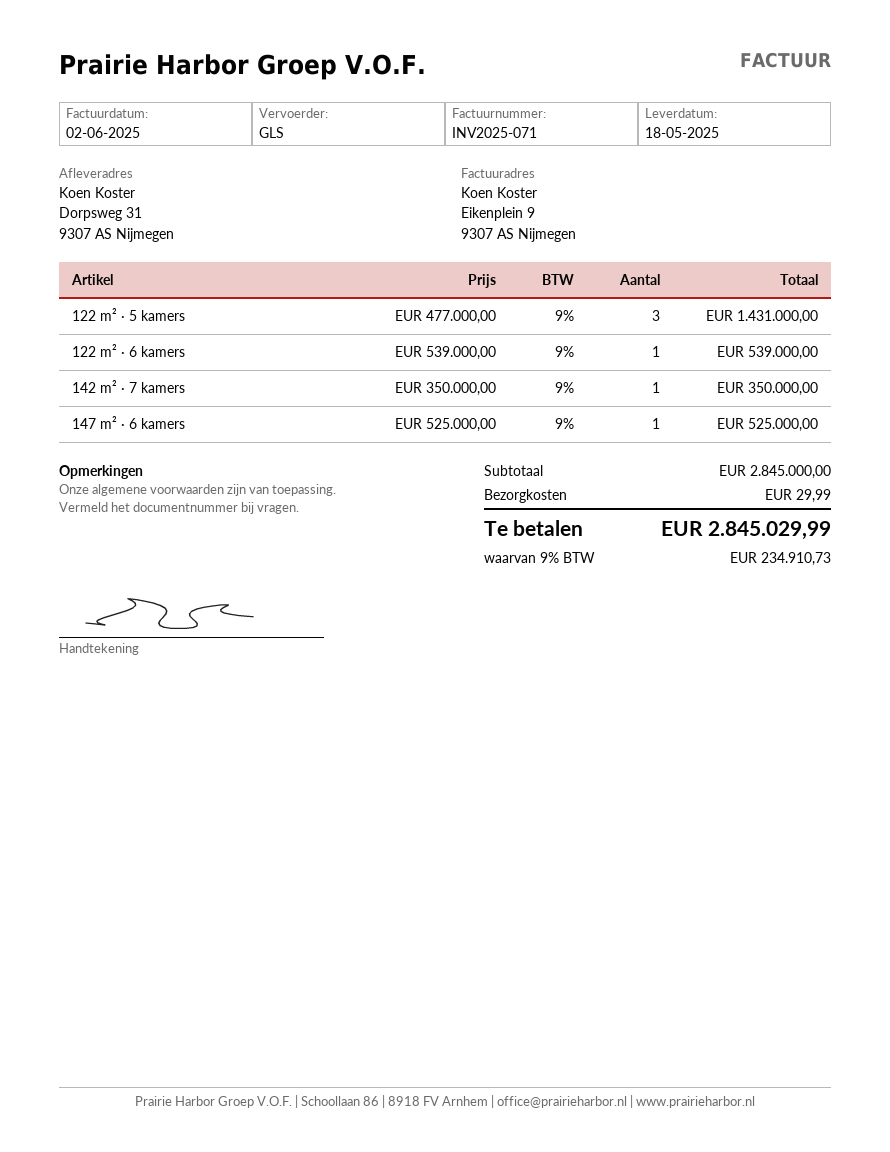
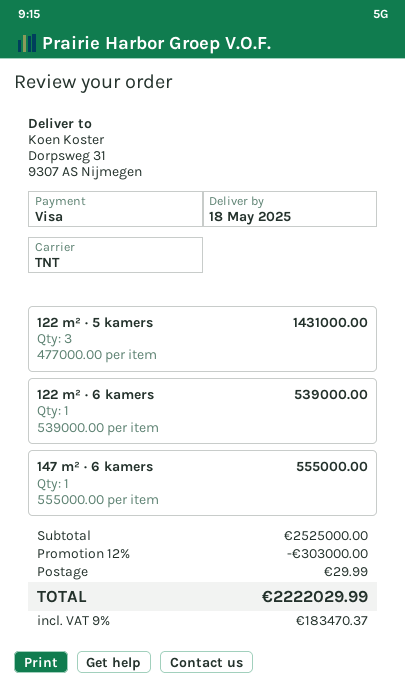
shipping method: GLS -> TNT
142 m² · 7 kamers: 1 x 350000.00 = 350000.00 -> none
147 m² · 6 kamers: 1 x 525000.00 = 525000.00 -> 1 x 555000.00 = 555000.00
subtotal: 2845000.00 -> 2525000.00
discount: none -> 12% = 303000.00
tax: 9% = 234910.73 -> 9% = 183470.37
total: 2845029.99 -> 2222029.99

